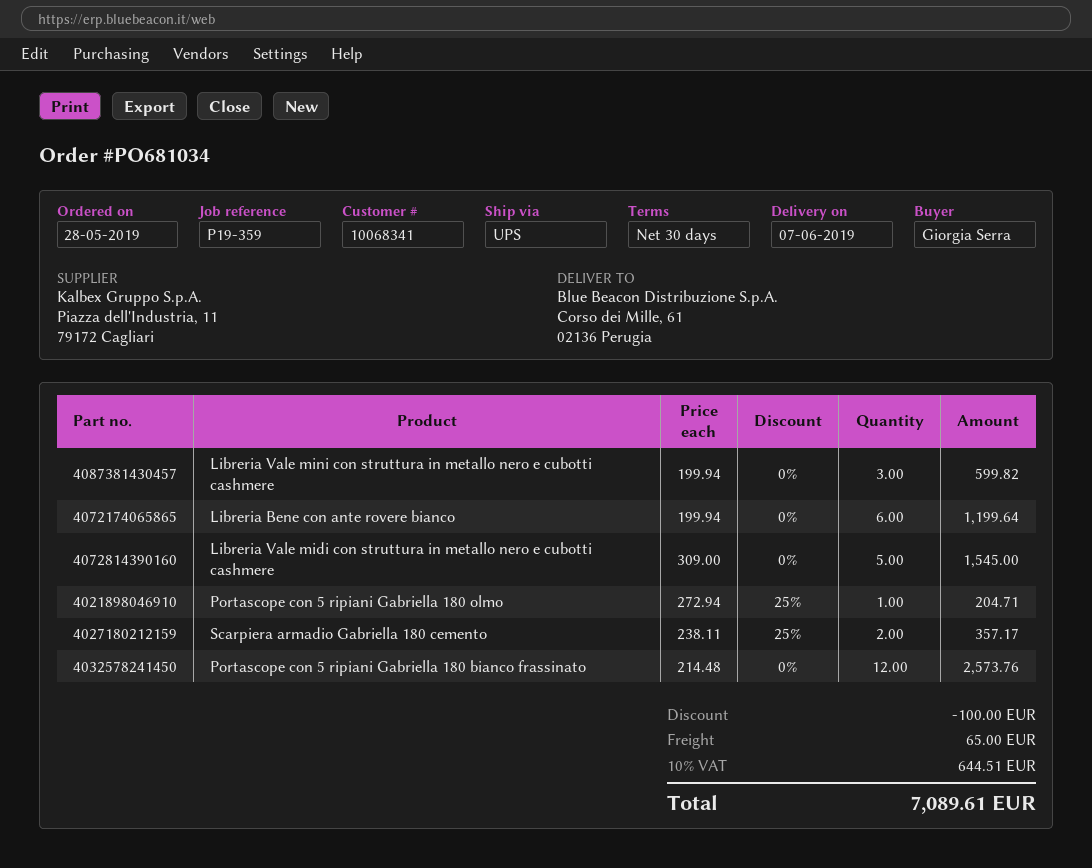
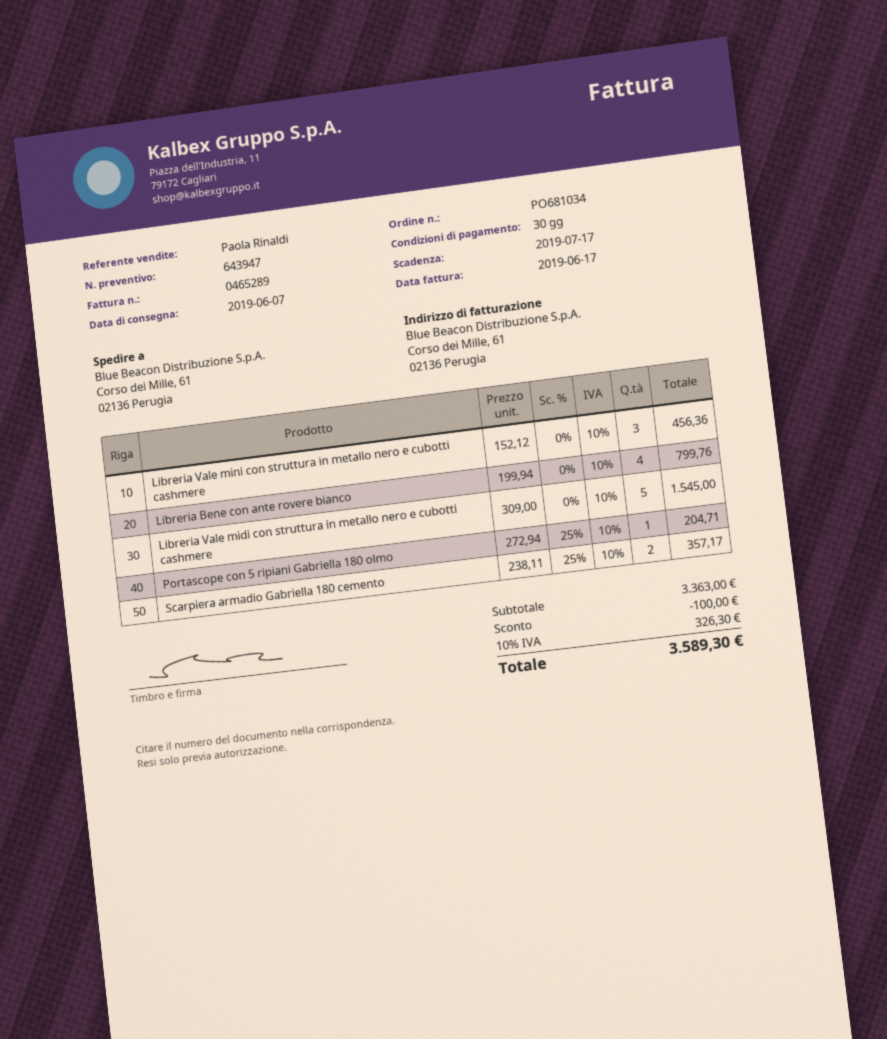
Libreria Vale mini con struttura in metallo nero e cubotti cashmere: 3 x 199.94 = 599.82 -> 3 x 152.12 = 456.36
Libreria Bene con ante rovere bianco: 6 x 199.94 = 1199.64 -> 4 x 199.94 = 799.76
Portascope con 5 ripiani Gabriella 180 bianco frassinato: 12 x 214.48 = 2573.76 -> none
shipping: 65.00 -> none
tax: 10% = 644.51 -> 10% = 326.30
total: 7089.61 -> 3589.30

